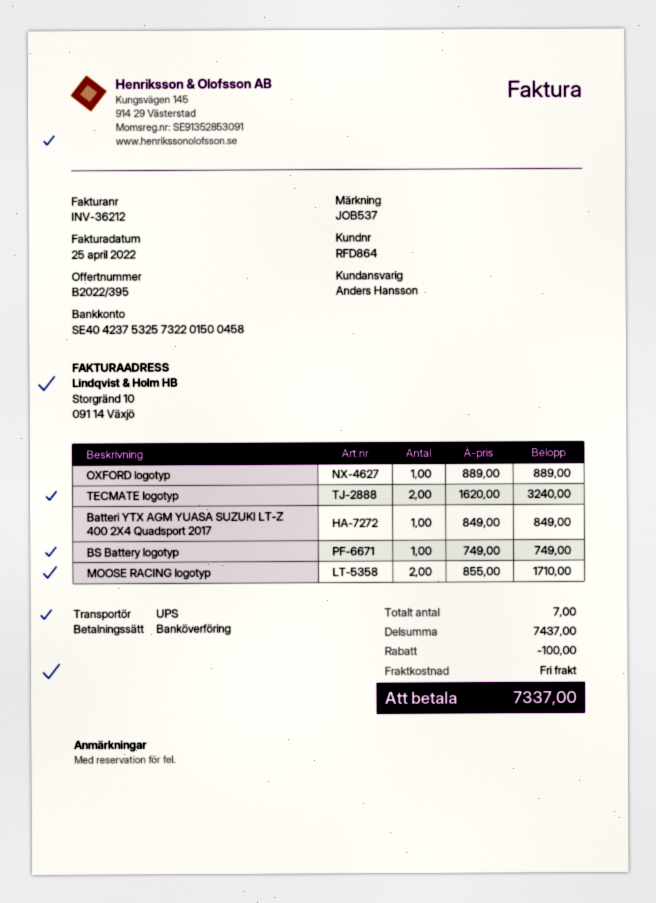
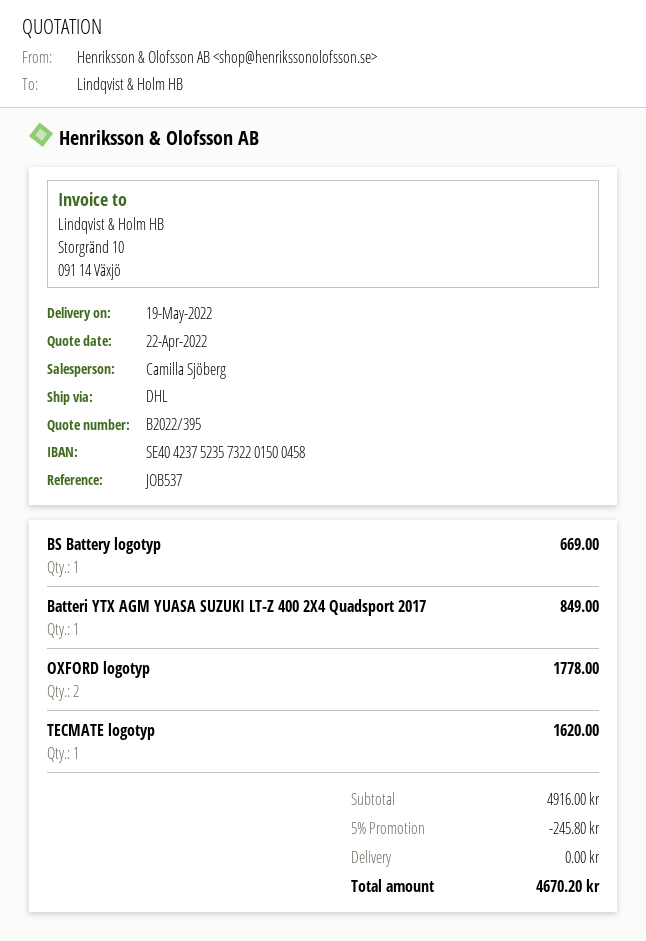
sales rep: Anders Hansson -> Camilla Sjöberg
bank account: SE4042375325732201500458 -> SE4042375235732201500458
shipping method: UPS -> DHL
OXFORD logotyp: 1 for 889.00 -> 2 for 1778.00
TECMATE logotyp: 2 for 3240.00 -> 1 for 1620.00
BS Battery logotyp: 1 for 749.00 -> 1 for 669.00
MOOSE RACING logotyp: 2 for 1710.00 -> none
subtotal: 7437.00 -> 4916.00
discount: 100.00 -> 245.80
total: 7337.00 -> 4670.20

